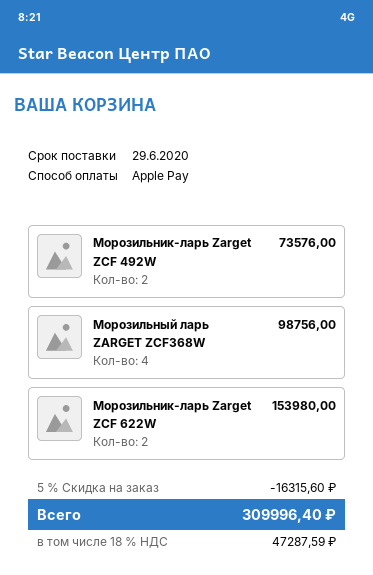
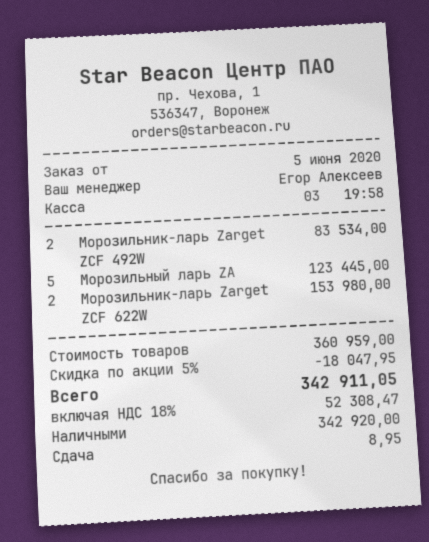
payment method: Apple Pay -> cash
Морозильник-ларь Zarget ZCF 492W: 2 for 73576.00 -> 2 for 83534.00
Морозильный ларь ZARGET ZCF368W: 4 for 98756.00 -> 5 for 123445.00
discount: 5% = 16315.60 -> 5% = 18047.95
tax: 18% = 47287.59 -> 18% = 52308.47
total: 309996.40 -> 342911.05

